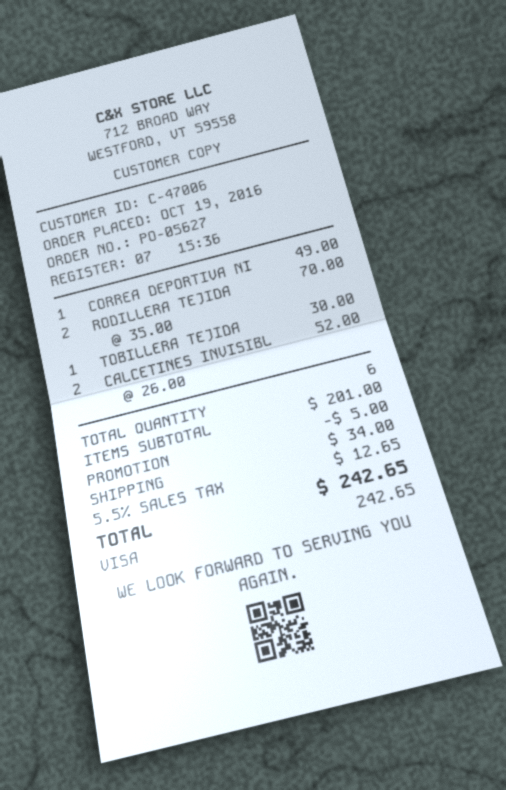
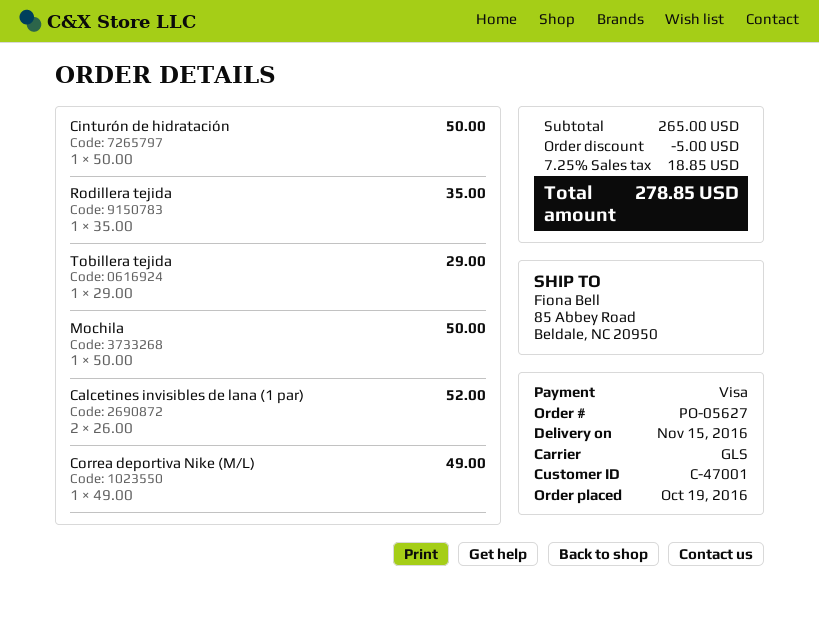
customer number: C-47006 -> C-47001
RODILLERA TEJIDA: 2 x 35.00 = 70.00 -> 1 x 35.00 = 35.00
TOBILLERA TEJIDA: 1 x 30.00 = 30.00 -> 1 x 29.00 = 29.00
Cinturón de hidratación: none -> 1 x 50.00 = 50.00
Mochila: none -> 1 x 50.00 = 50.00
subtotal: 201.00 -> 265.00
shipping: 34.00 -> none
tax: 5.5% = 12.65 -> 7.25% = 18.85
total: 242.65 -> 278.85

